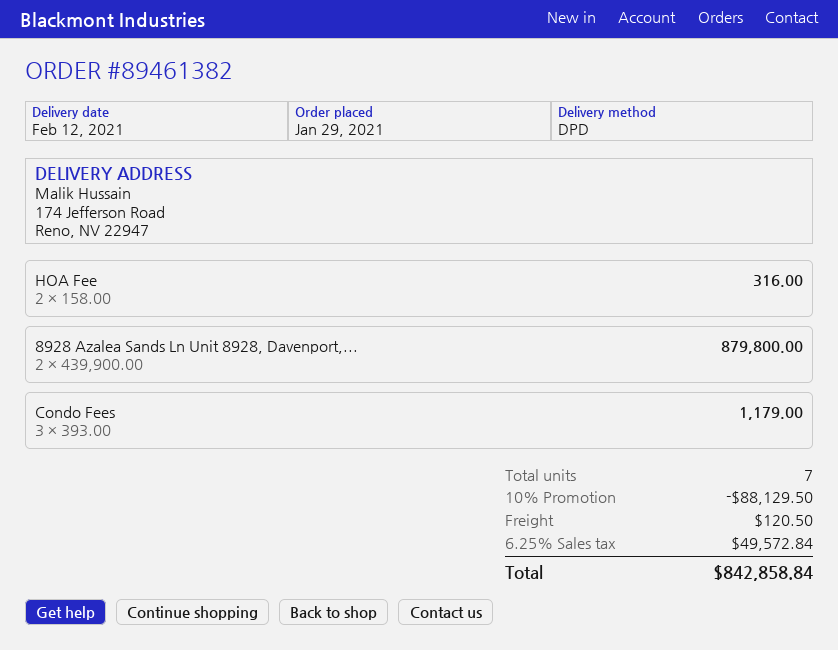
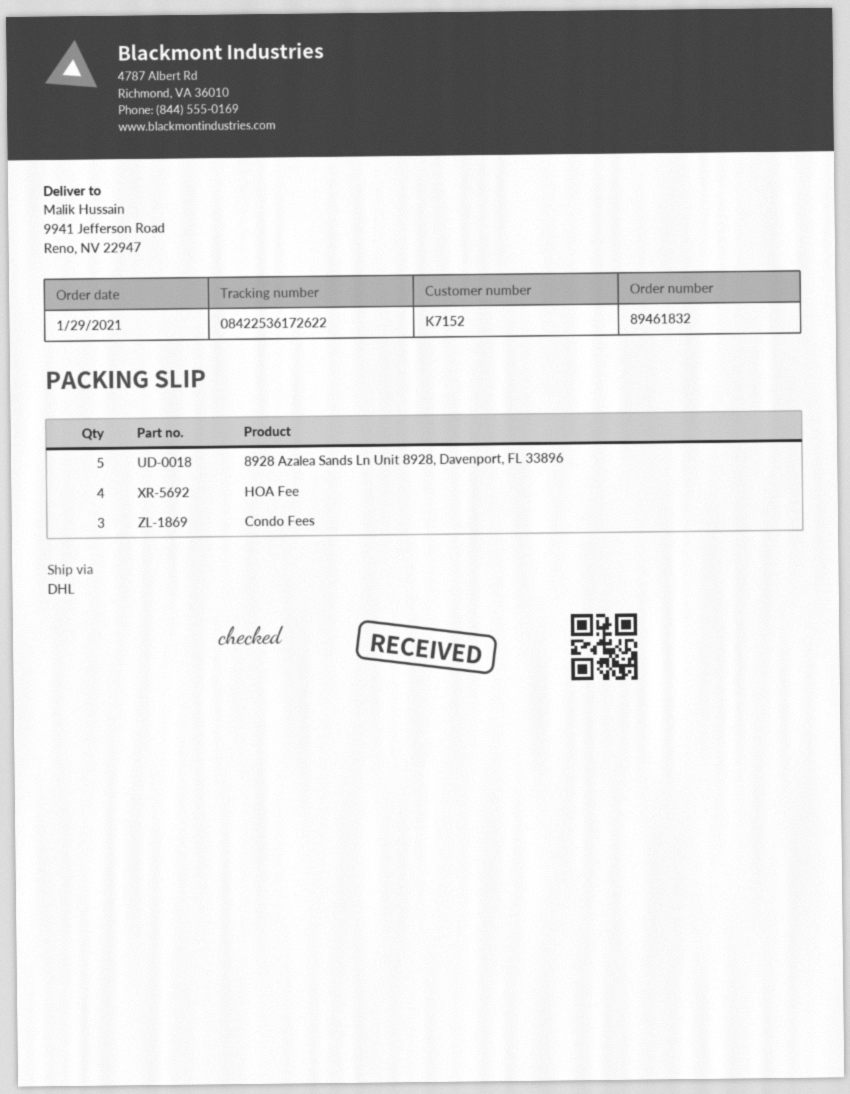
order number: 89461382 -> 89461832
shipping method: DPD -> DHL
ship to: 174 Jefferson Road, Reno, NV 22947 -> 9941 Jefferson Road, Reno, NV 22947
HOA Fee: 2 -> 4
8928 Azalea Sands Ln Unit 8928, Davenport,...: 2 -> 5

